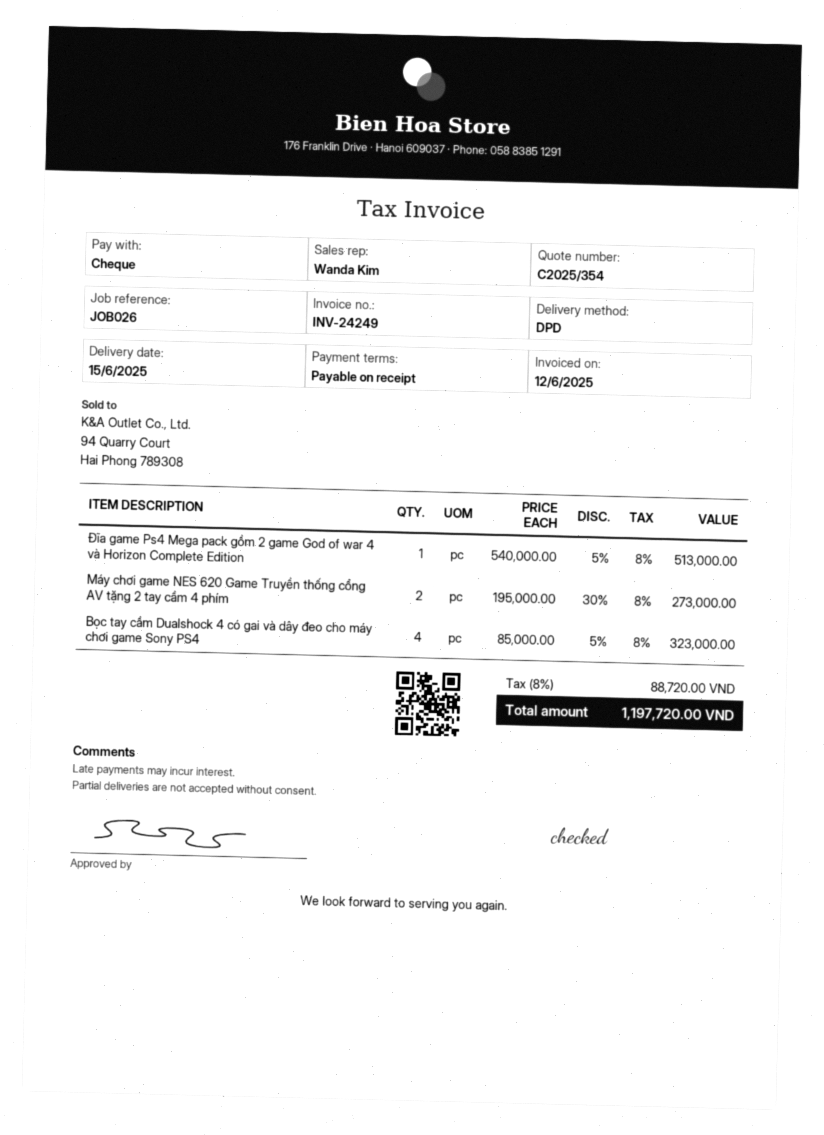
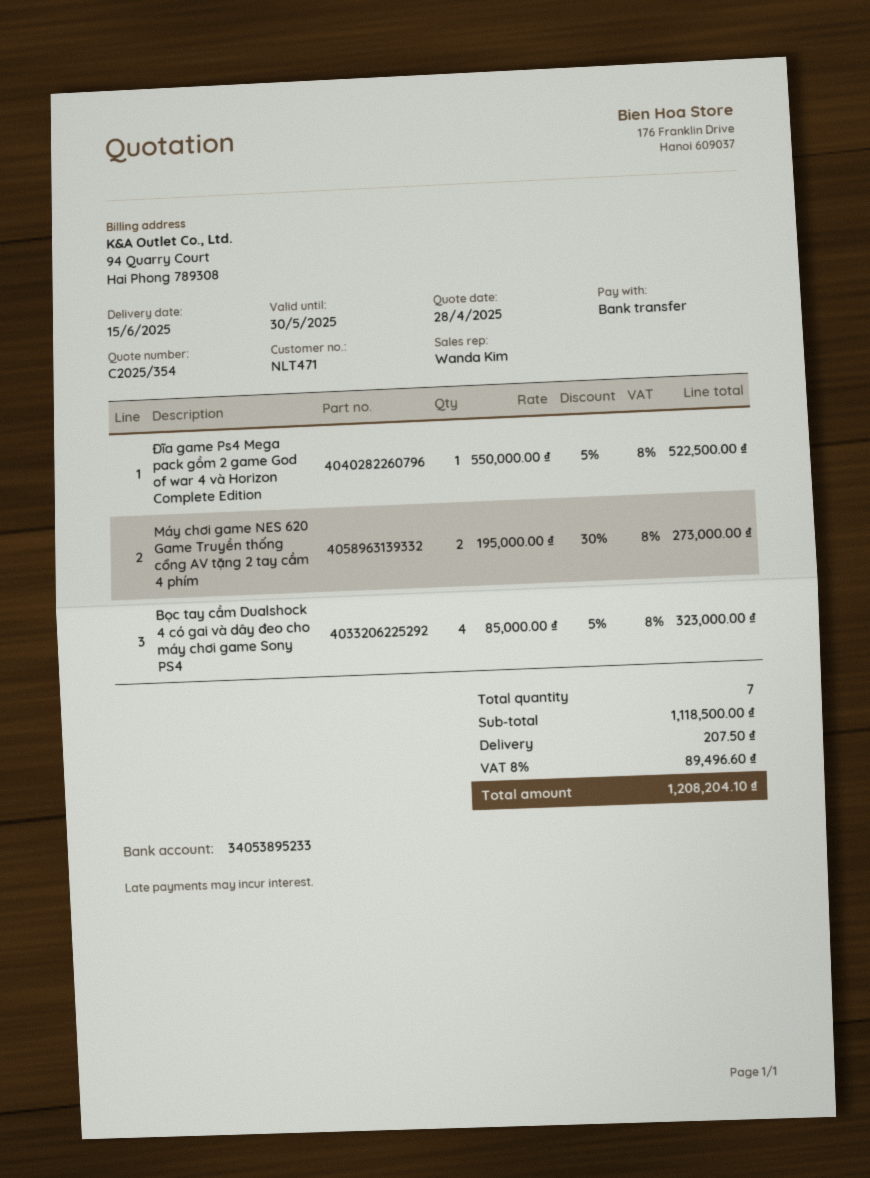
payment method: cheque -> bank transfer
Đĩa game Ps4 Mega pack gồm 2 game God of war 4 và Horizon Complete Edition: 1 x 540000.00 - 5% = 513000.00 -> 1 x 550000.00 - 5% = 522500.00
shipping: none -> 207.50
tax: 8% = 88720.00 -> 8% = 89496.60
total: 1197720.00 -> 1208204.10

